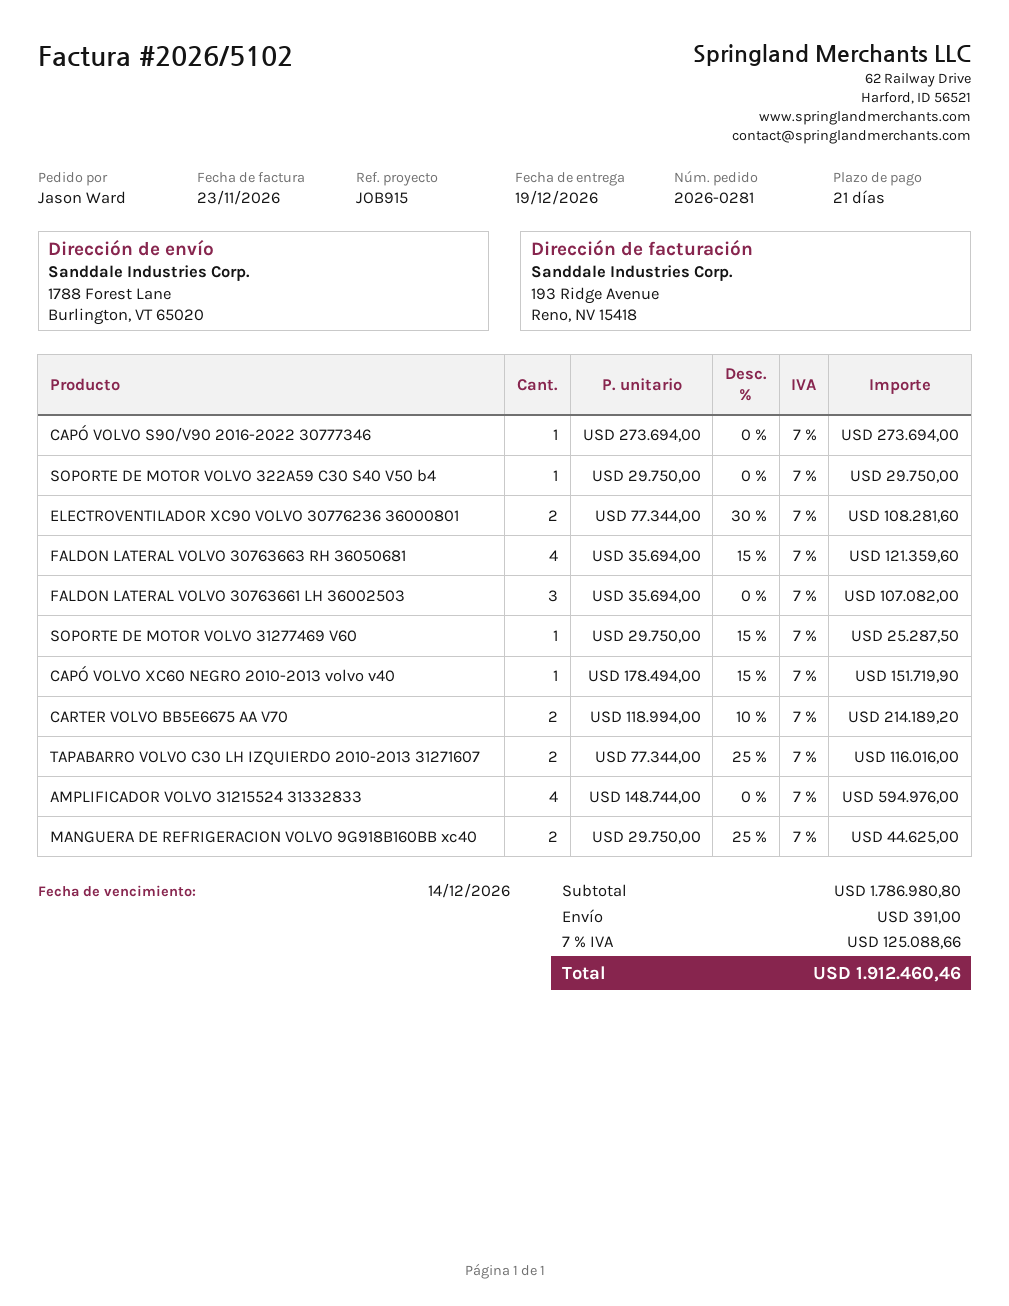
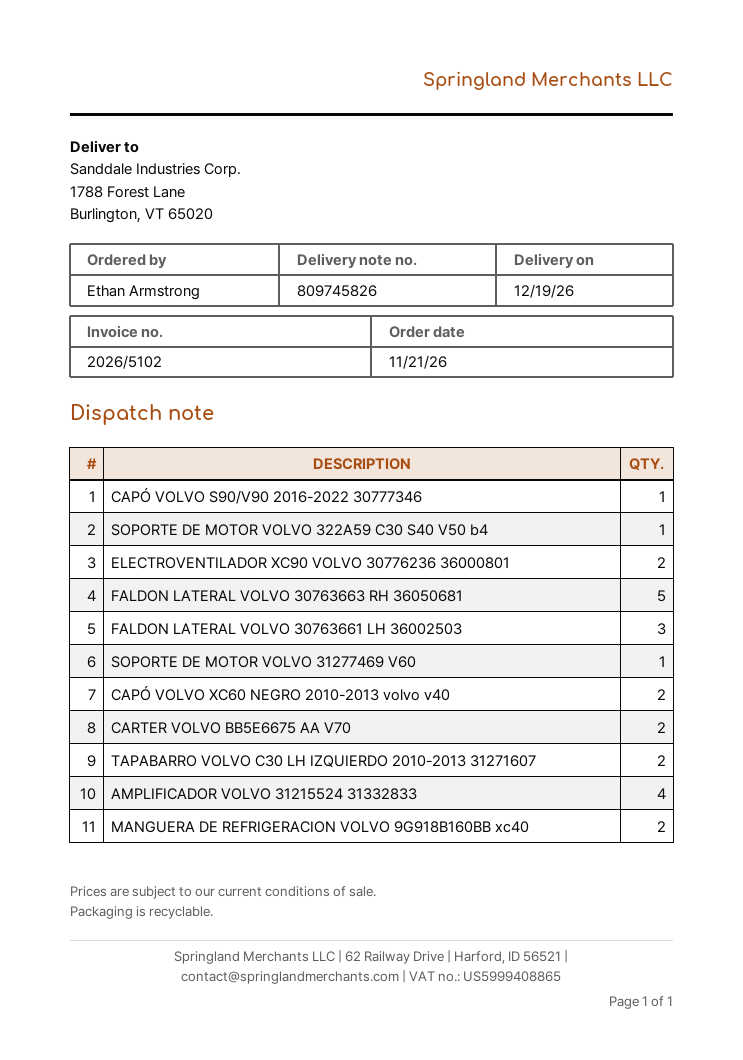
ordered by: Jason Ward -> Ethan Armstrong
FALDON LATERAL VOLVO 30763663 RH 36050681: 4 -> 5
CAPÓ VOLVO XC60 NEGRO 2010-2013 volvo v40: 1 -> 2

